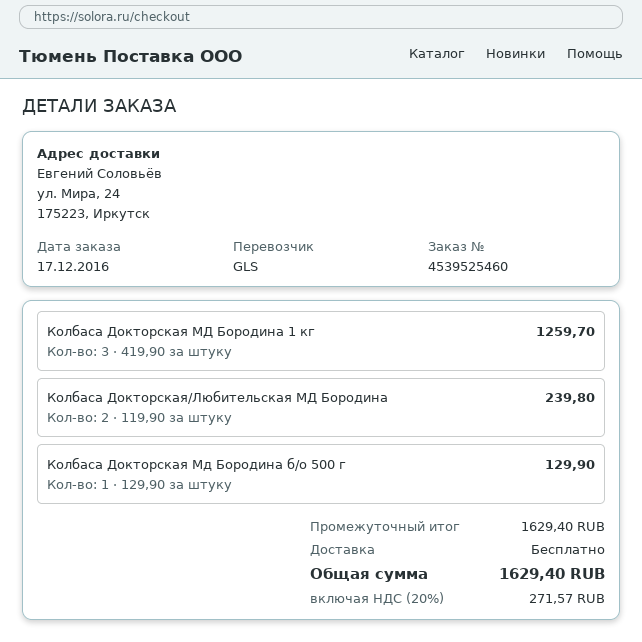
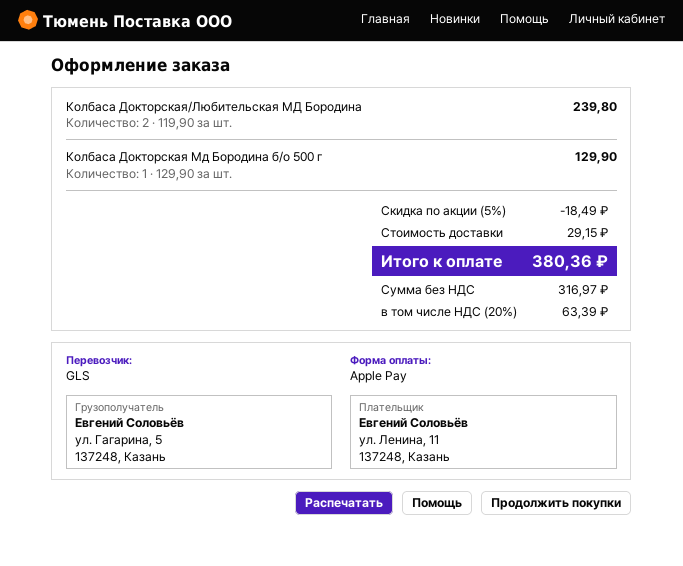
ship to: ул. Мира, 24, 175223, Иркутск -> ул. Гагарина, 5, 137248, Казань
Колбаса Докторская МД Бородина 1 кг: 3 x 419.90 = 1259.70 -> none
discount: none -> 5% = 18.49
shipping: 0.00 -> 29.15
tax: 20% = 271.57 -> 20% = 63.39
total: 1629.40 -> 380.36

